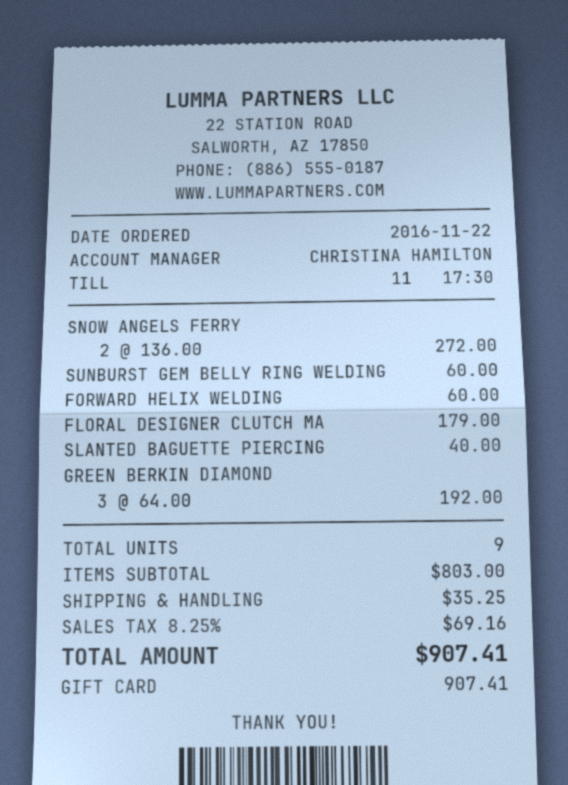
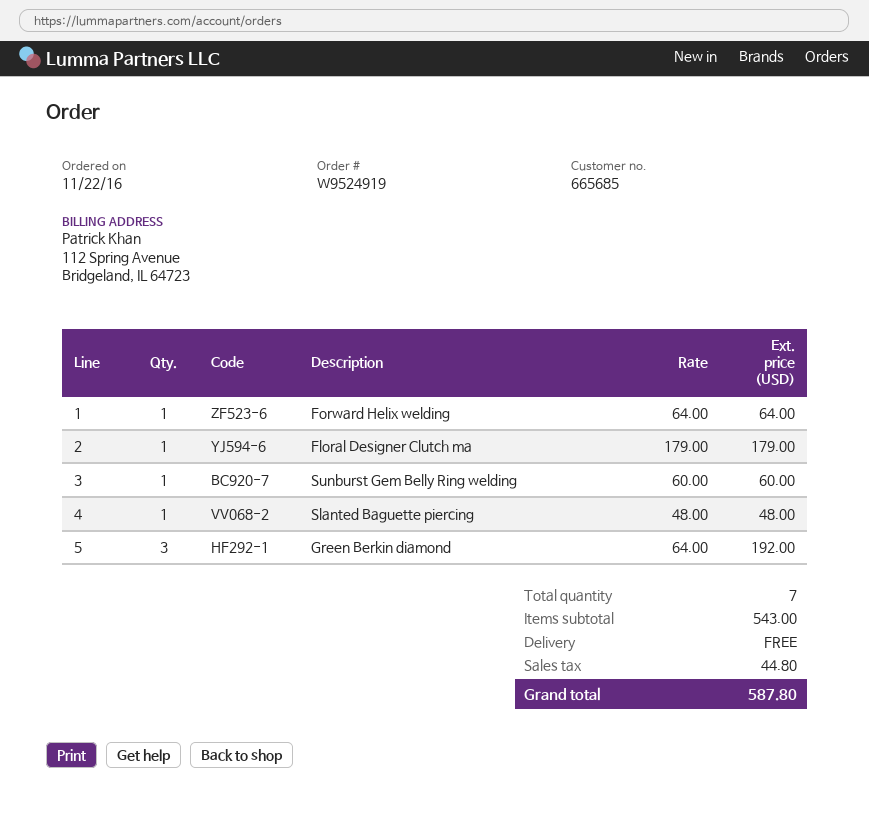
SNOW ANGELS FERRY: 2 x 136.00 = 272.00 -> none
FORWARD HELIX WELDING: 1 x 60.00 = 60.00 -> 1 x 64.00 = 64.00
SLANTED BAGUETTE PIERCING: 1 x 40.00 = 40.00 -> 1 x 48.00 = 48.00
total quantity: 9 -> 7
subtotal: 803.00 -> 543.00
shipping: 35.25 -> 0.00
tax: 69.16 -> 44.80
total: 907.41 -> 587.80

